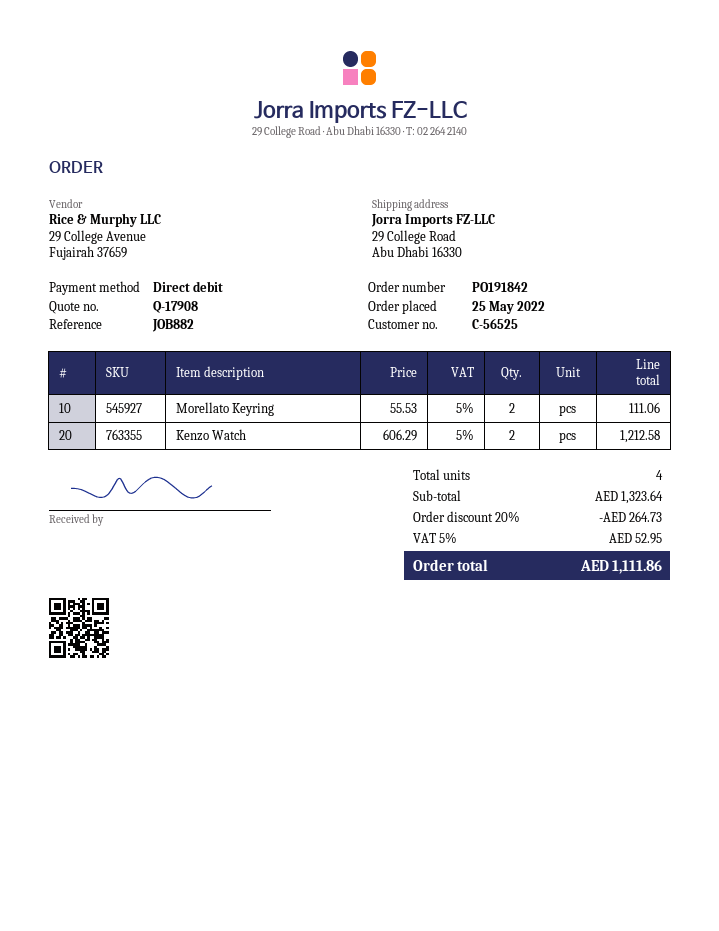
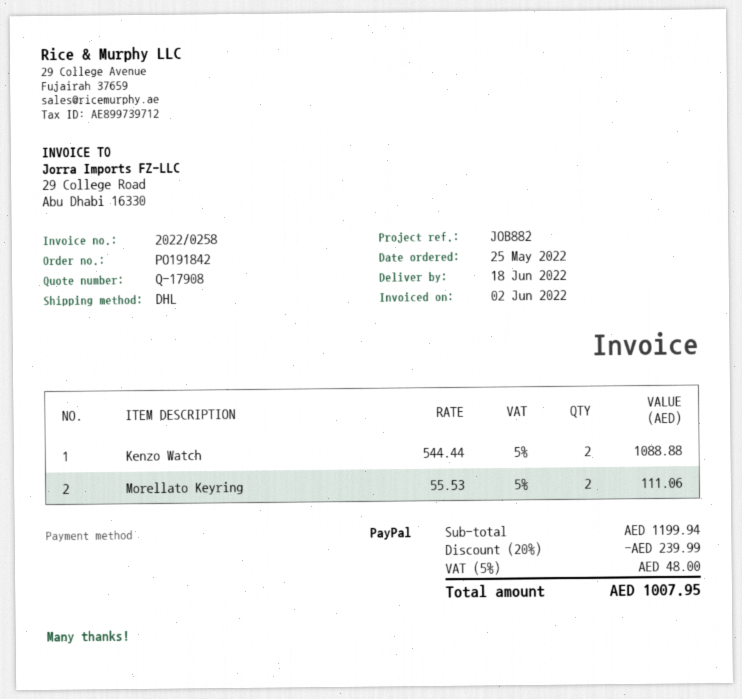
payment method: direct debit -> PayPal
Kenzo Watch: 2 x 606.29 = 1212.58 -> 2 x 544.44 = 1088.88
subtotal: 1323.64 -> 1199.94
discount: 20% = 264.73 -> 20% = 239.99
tax: 5% = 52.95 -> 5% = 48.00
total: 1111.86 -> 1007.95

